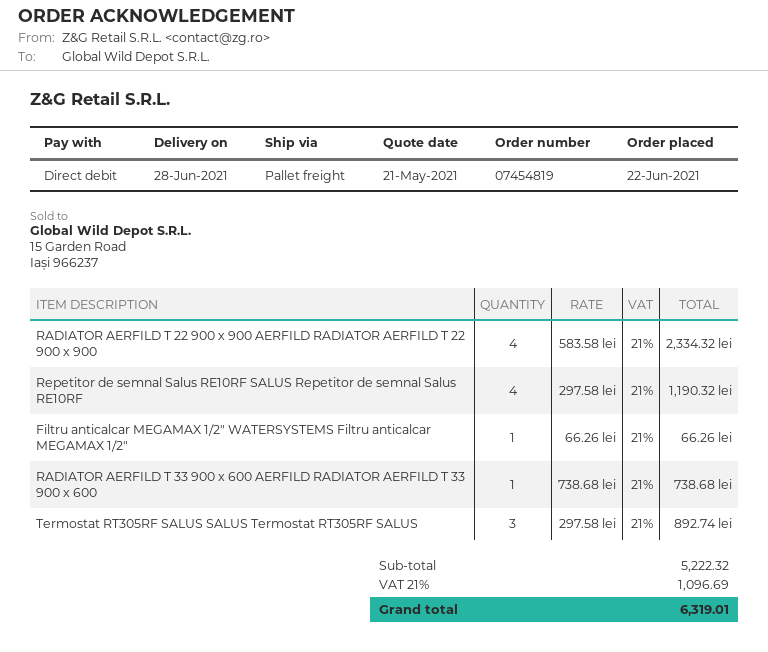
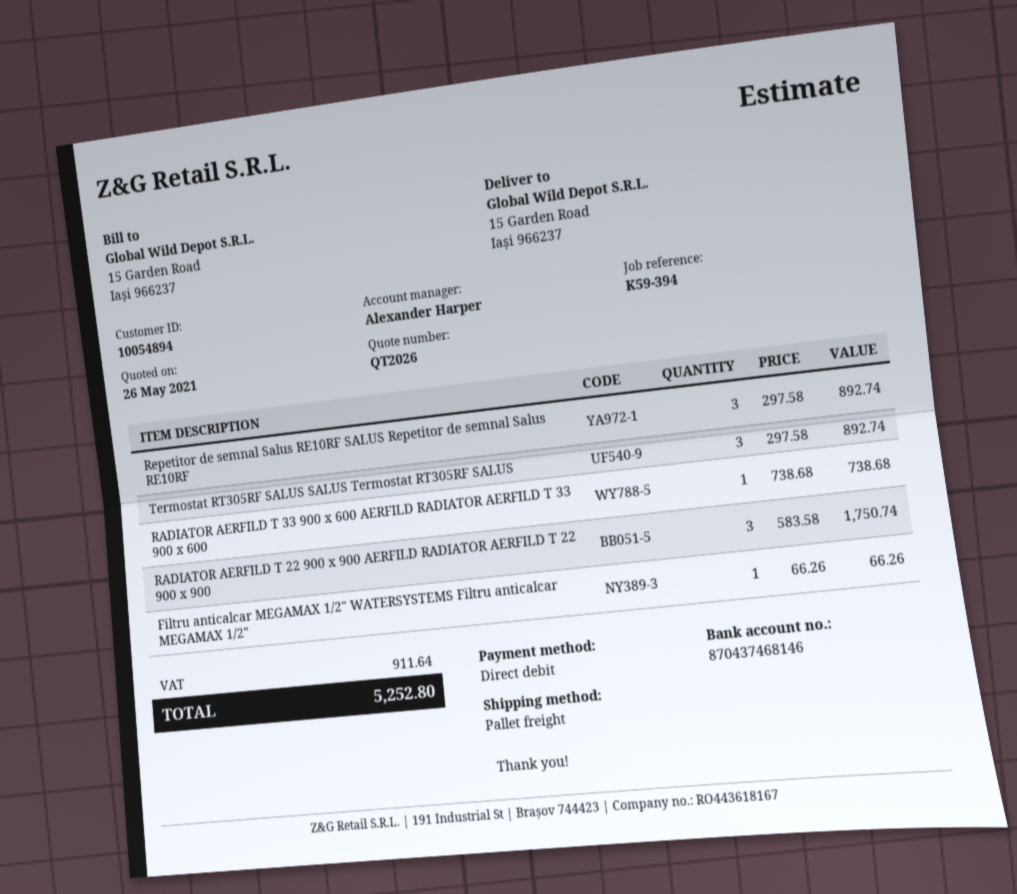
quote date: 2021-05-21 -> 2021-05-26
RADIATOR AERFILD T 22 900 x 900 AERFILD RADIATOR AERFILD T 22 900 x 900: 4 x 583.58 = 2334.32 -> 3 x 583.58 = 1750.74
Repetitor de semnal Salus RE10RF SALUS Repetitor de semnal Salus RE10RF: 4 x 297.58 = 1190.32 -> 3 x 297.58 = 892.74
tax: 1096.69 -> 911.64
total: 6319.01 -> 5252.80

